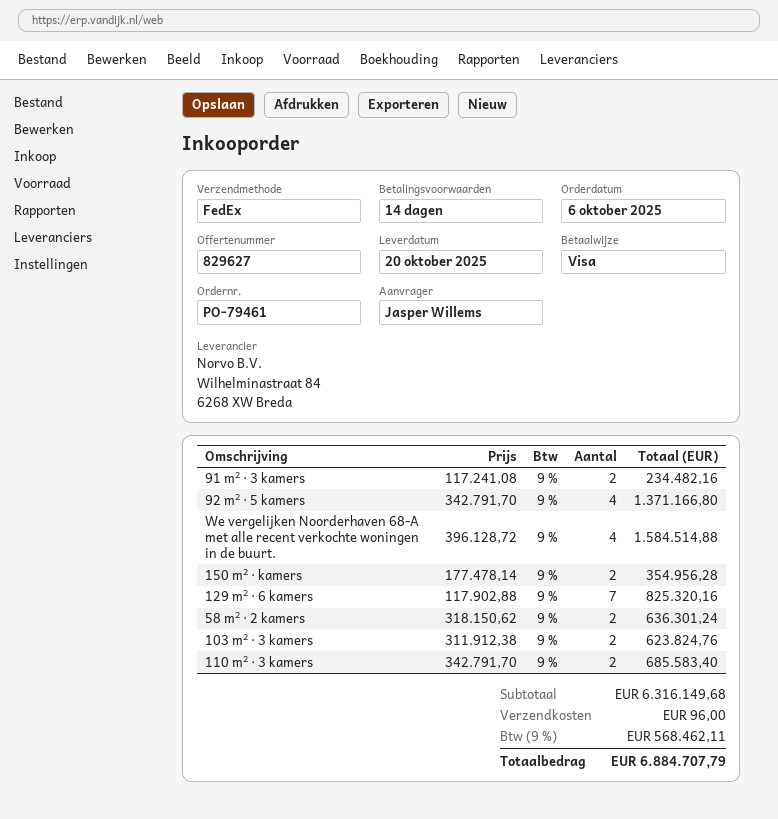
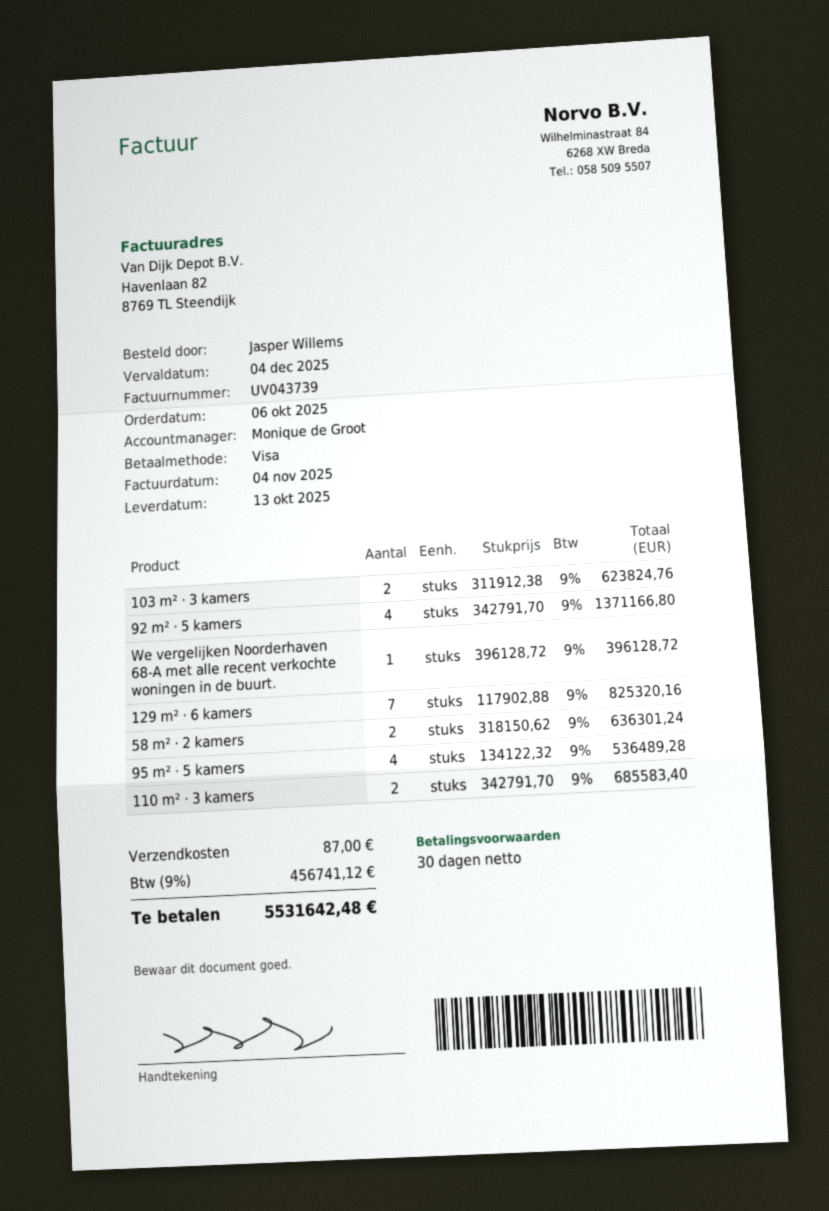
delivery date: 2025-10-20 -> 2025-10-13
payment terms: 14 days -> 30 days
91 m² · 3 kamers: 2 x 117241.08 = 234482.16 -> none
We vergelijken Noorderhaven 68-A met alle recent verkochte woningen in de buurt.: 4 x 396128.72 = 1584514.88 -> 1 x 396128.72 = 396128.72
150 m² · kamers: 2 x 177478.14 = 354956.28 -> none
95 m² · 5 kamers: none -> 4 x 134122.32 = 536489.28
shipping: 96.00 -> 87.00
tax: 9% = 568462.11 -> 9% = 456741.12
total: 6884707.79 -> 5531642.48

